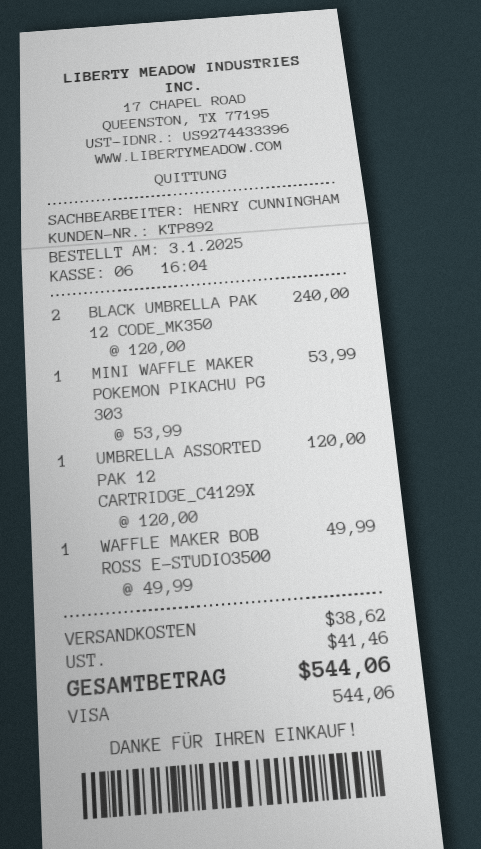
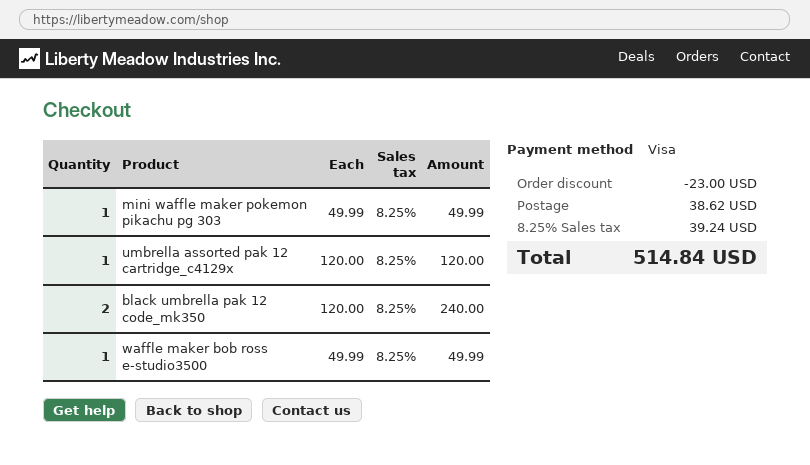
MINI WAFFLE MAKER POKEMON PIKACHU PG 303: 1 x 53.99 = 53.99 -> 1 x 49.99 = 49.99
discount: none -> 23.00
tax: 41.46 -> 39.24
total: 544.06 -> 514.84

